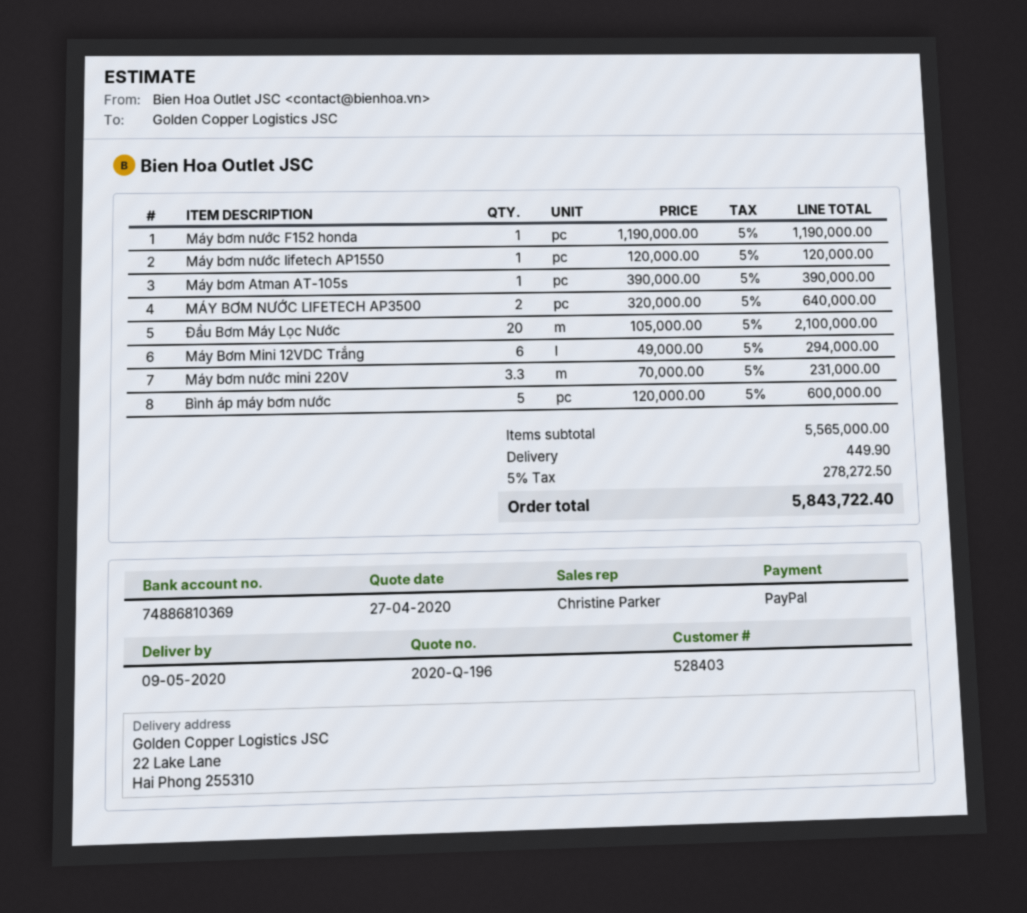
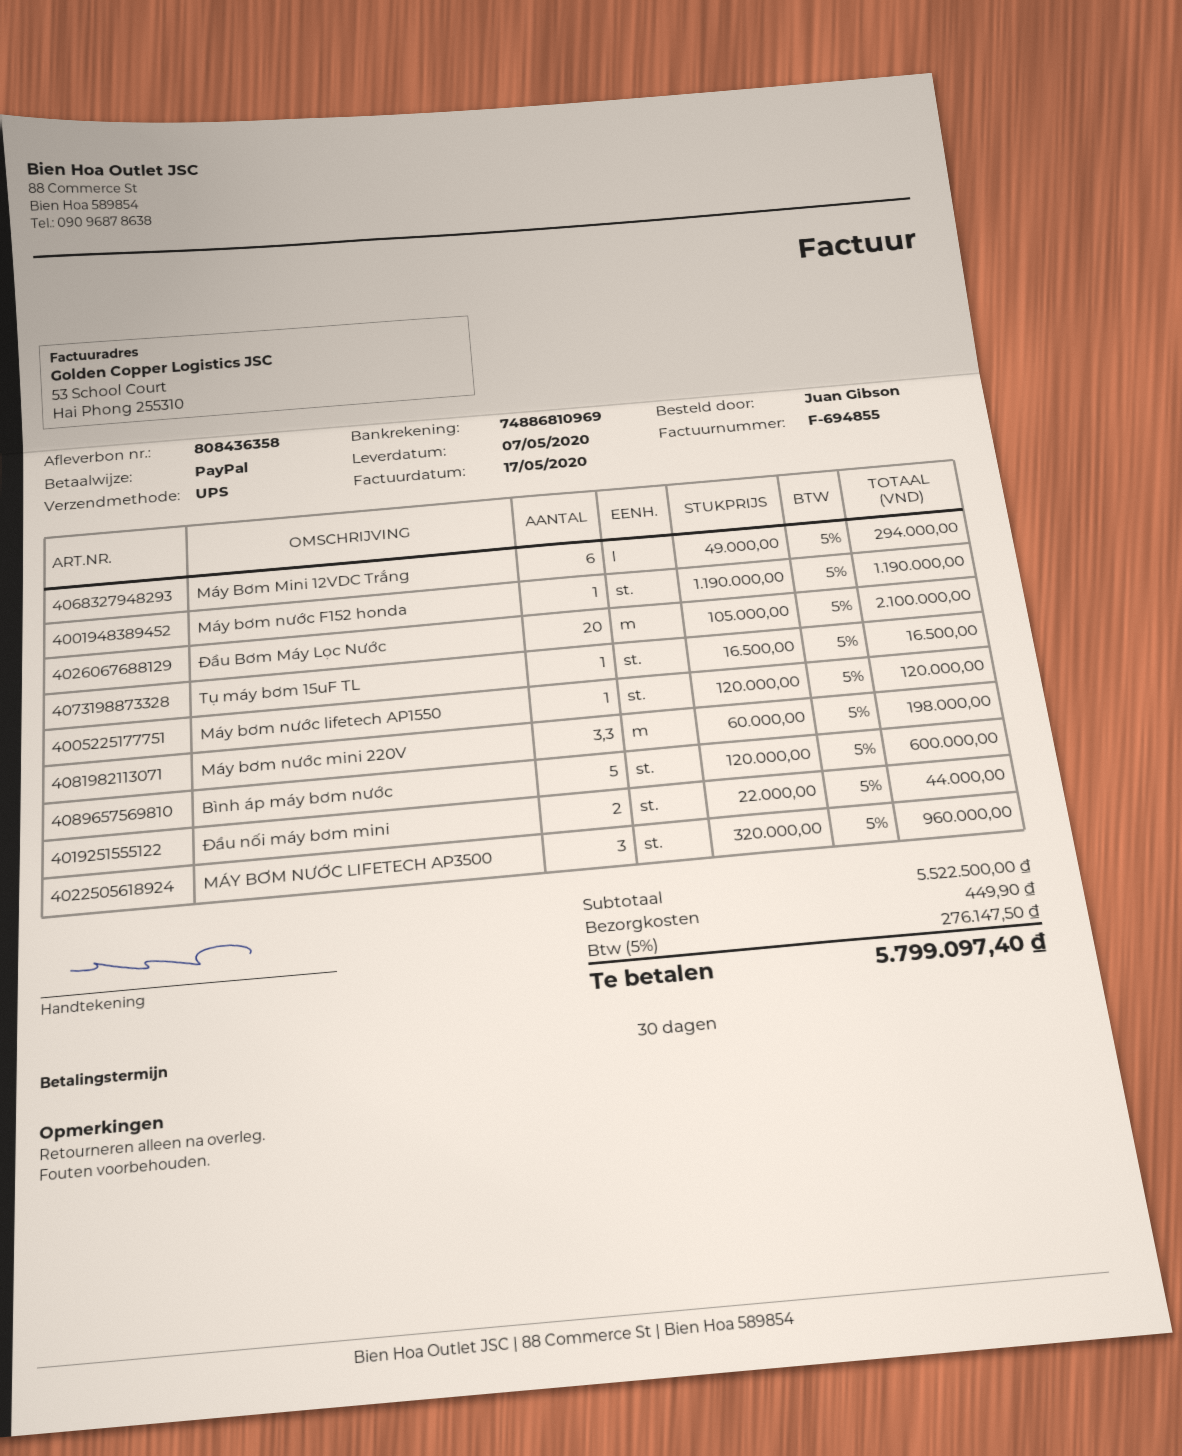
delivery date: 2020-05-09 -> 2020-05-07
bank account: 74886810369 -> 74886810969
Máy bơm Atman AT-105s: 1 x 390000.00 = 390000.00 -> none
MÁY BƠM NƯỚC LIFETECH AP3500: 2 x 320000.00 = 640000.00 -> 3 x 320000.00 = 960000.00
Máy bơm nước mini 220V: 3.3 x 70000.00 = 231000.00 -> 3.3 x 60000.00 = 198000.00
Tụ máy bơm 15uF TL: none -> 1 x 16500.00 = 16500.00
Đầu nối máy bơm mini: none -> 2 x 22000.00 = 44000.00
subtotal: 5565000.00 -> 5522500.00
tax: 5% = 278272.50 -> 5% = 276147.50
total: 5843722.40 -> 5799097.40

